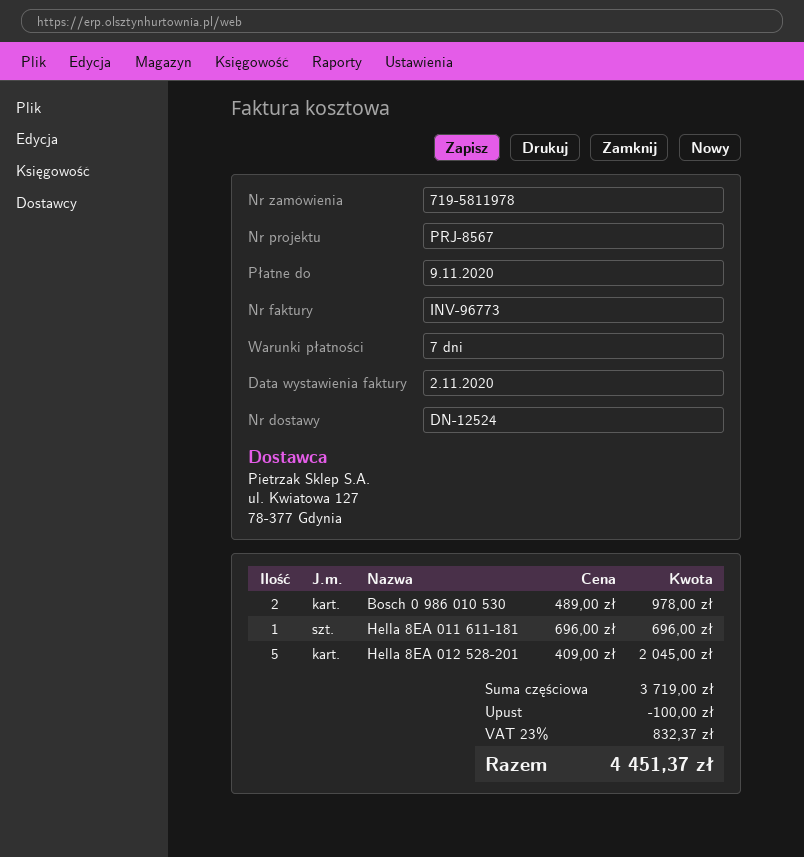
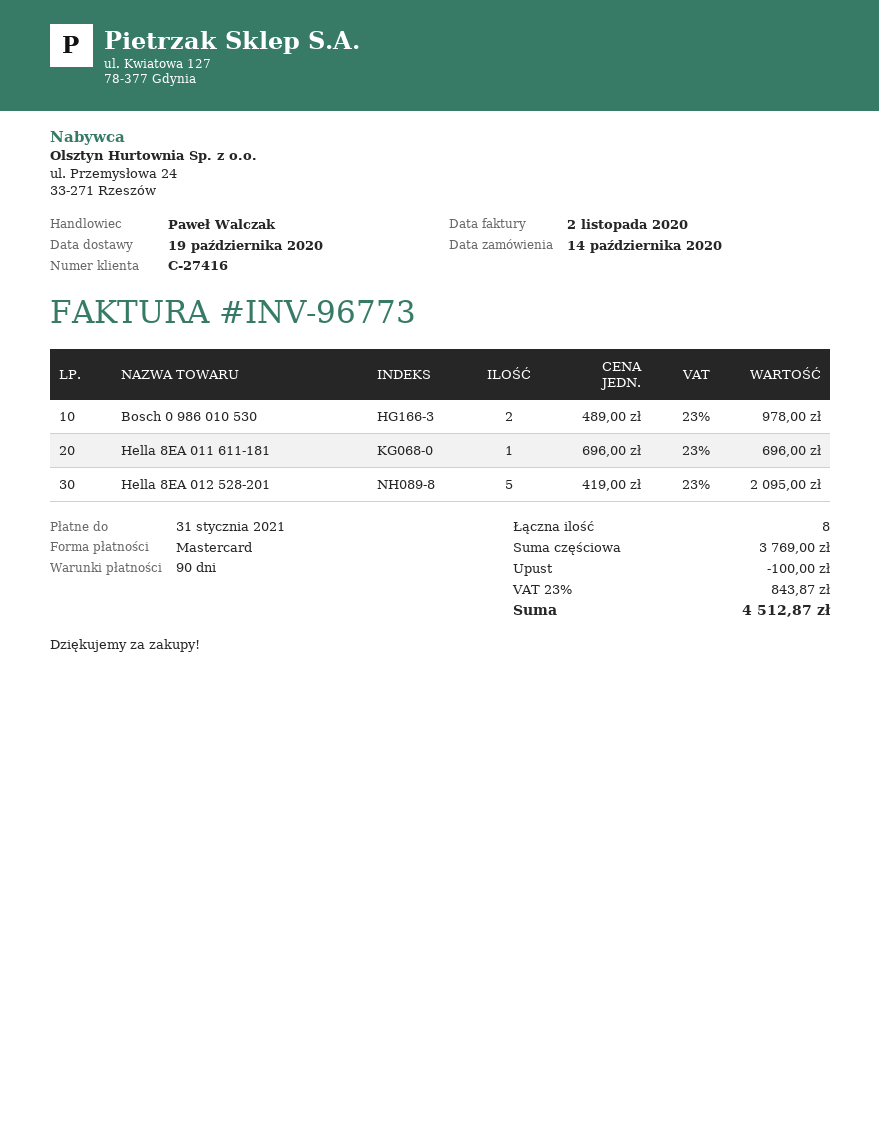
payment terms: 7 days -> 90 days
due date: 2020-11-09 -> 2021-01-31
Hella 8EA 012 528-201: 5 x 409.00 = 2045.00 -> 5 x 419.00 = 2095.00
subtotal: 3719.00 -> 3769.00
tax: 23% = 832.37 -> 23% = 843.87
total: 4451.37 -> 4512.87

